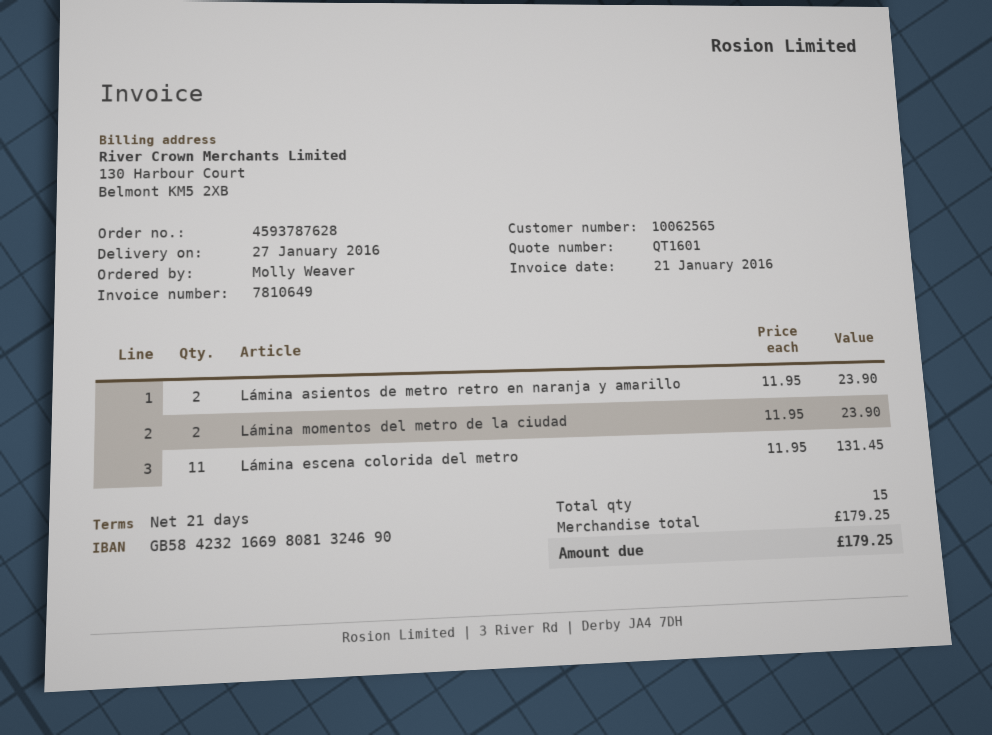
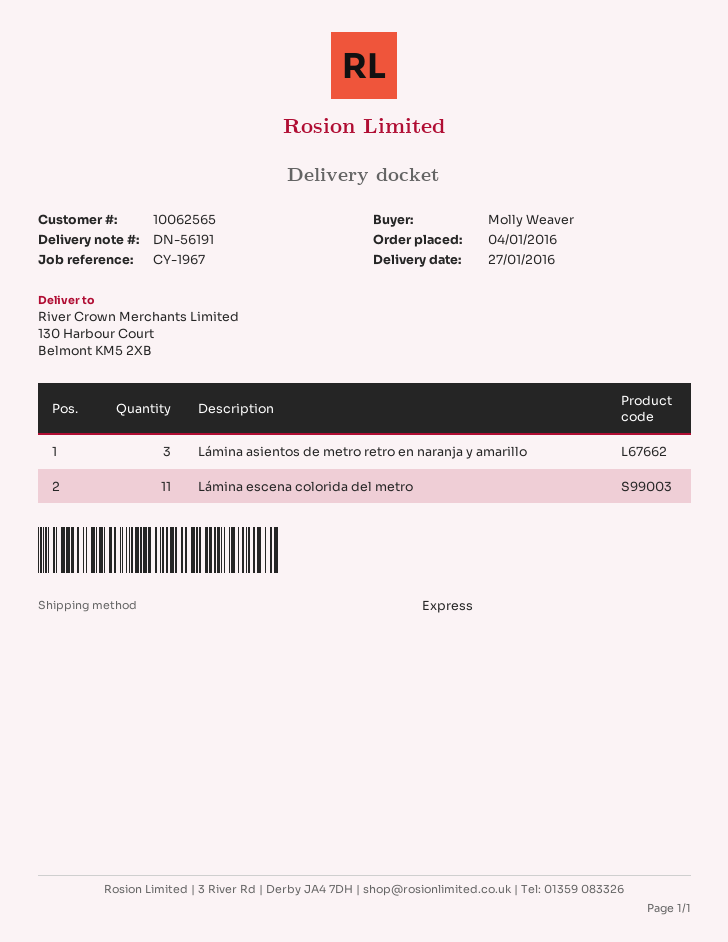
Lámina asientos de metro retro en naranja y amarillo: 2 -> 3
Lámina momentos del metro de la ciudad: 2 -> none

